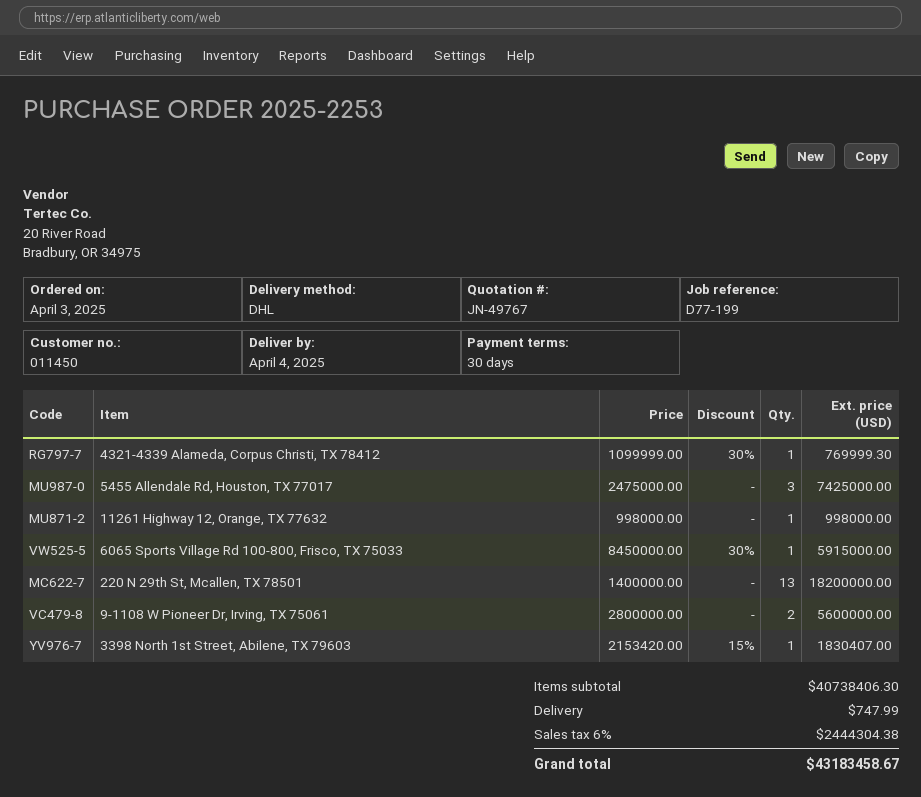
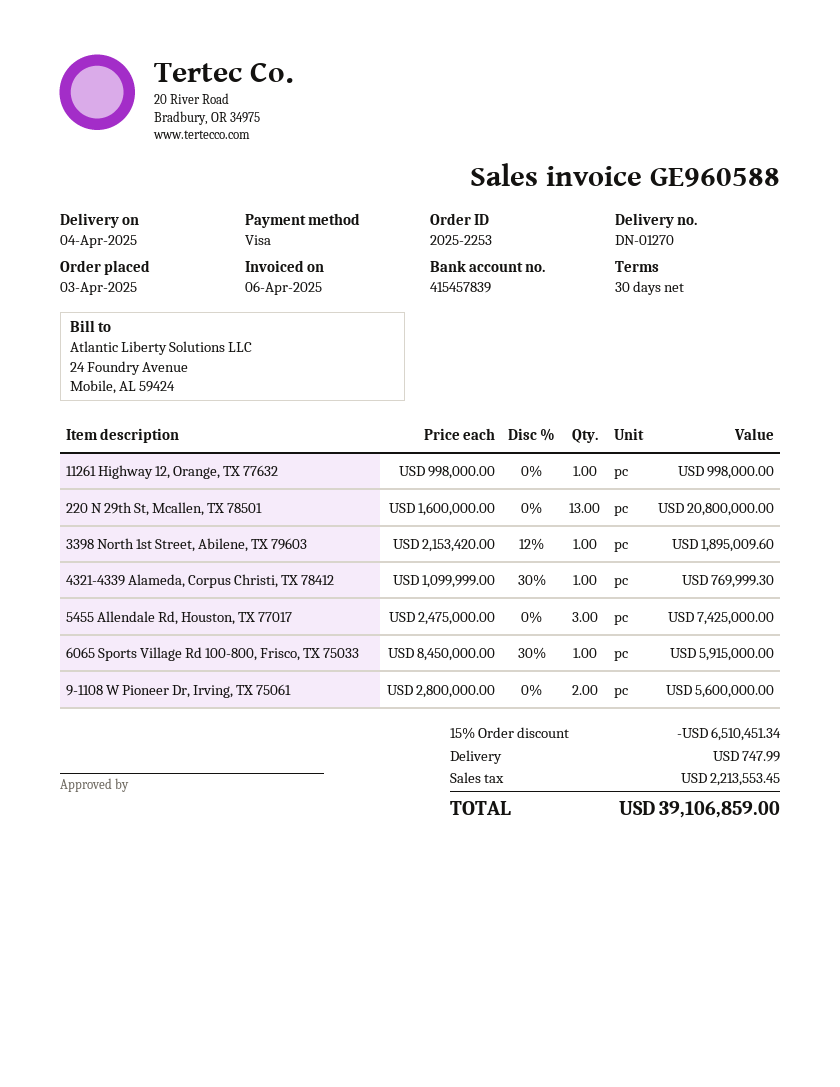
220 N 29th St, Mcallen, TX 78501: 13 x 1400000.00 = 18200000.00 -> 13 x 1600000.00 = 20800000.00
3398 North 1st Street, Abilene, TX 79603: 1 x 2153420.00 - 15% = 1830407.00 -> 1 x 2153420.00 - 12% = 1895009.60
discount: none -> 15% = 6510451.34
tax: 2444304.38 -> 2213553.45
total: 43183458.67 -> 39106859.00

